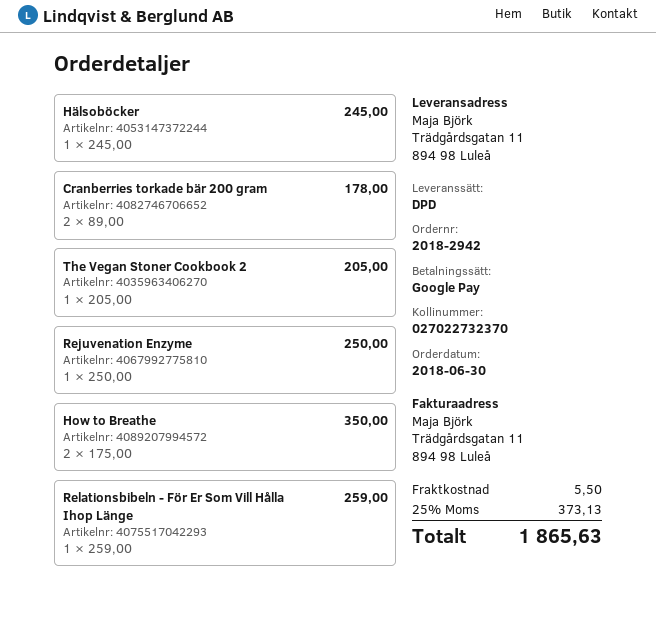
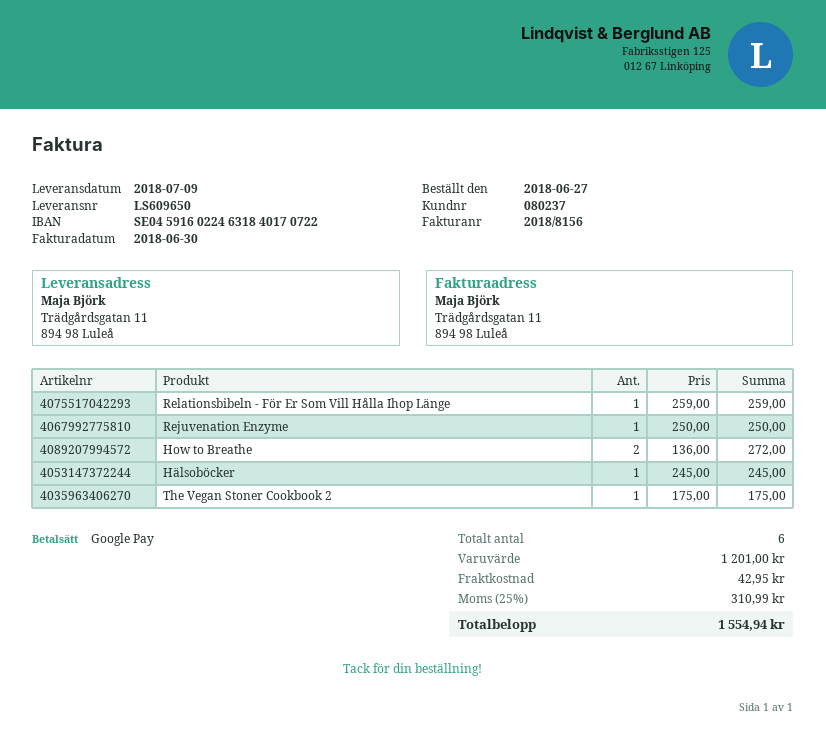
order date: 2018-06-30 -> 2018-06-27
Cranberries torkade bär 200 gram: 2 x 89.00 = 178.00 -> none
The Vegan Stoner Cookbook 2: 1 x 205.00 = 205.00 -> 1 x 175.00 = 175.00
How to Breathe: 2 x 175.00 = 350.00 -> 2 x 136.00 = 272.00
shipping: 5.50 -> 42.95
tax: 25% = 373.13 -> 25% = 310.99
total: 1865.63 -> 1554.94

